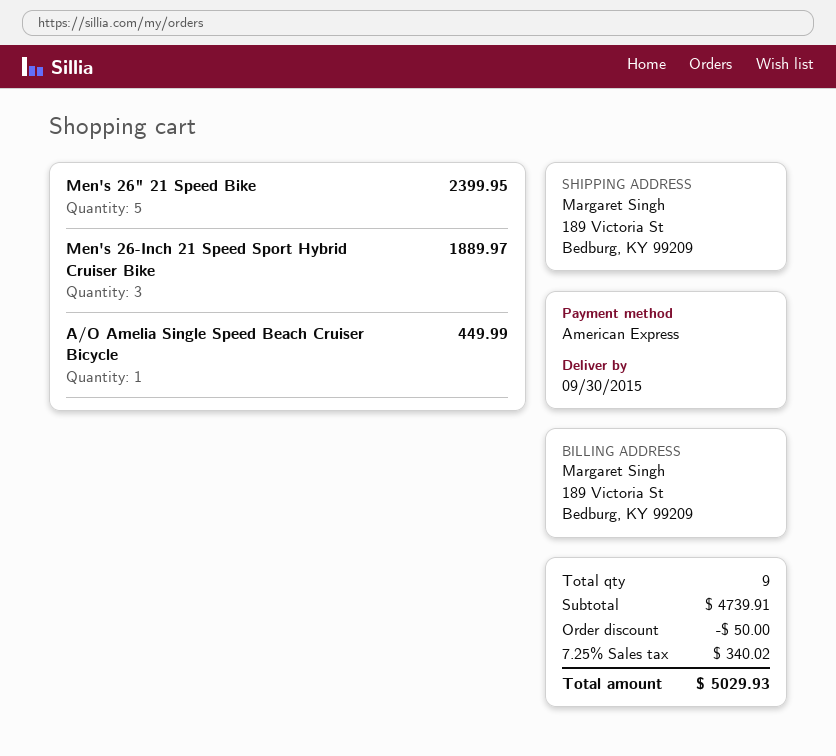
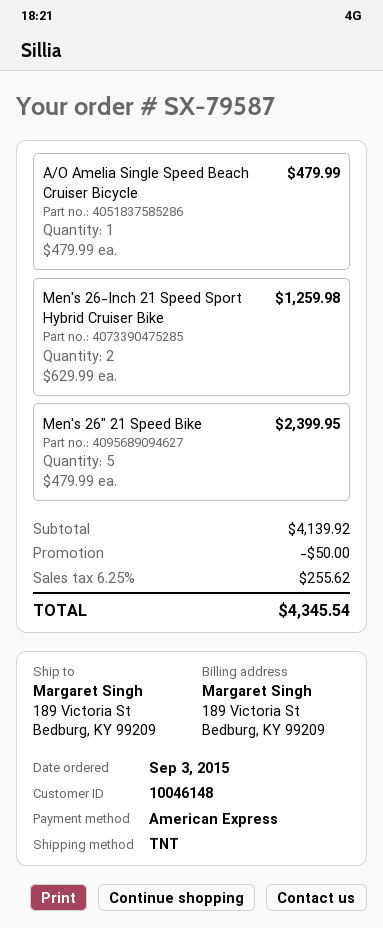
Men's 26-Inch 21 Speed Sport Hybrid Cruiser Bike: 3 for 1889.97 -> 2 for 1259.98
A/O Amelia Single Speed Beach Cruiser Bicycle: 1 for 449.99 -> 1 for 479.99
subtotal: 4739.91 -> 4139.92
tax: 7.25% = 340.02 -> 6.25% = 255.62
total: 5029.93 -> 4345.54

